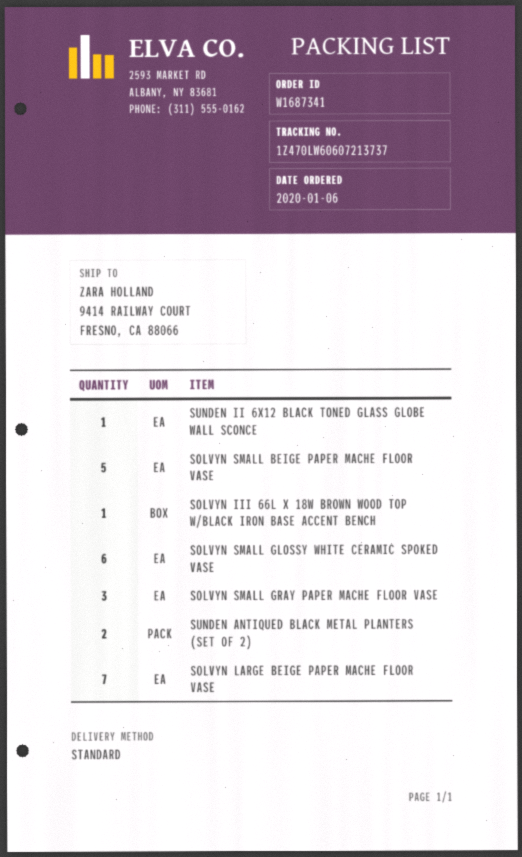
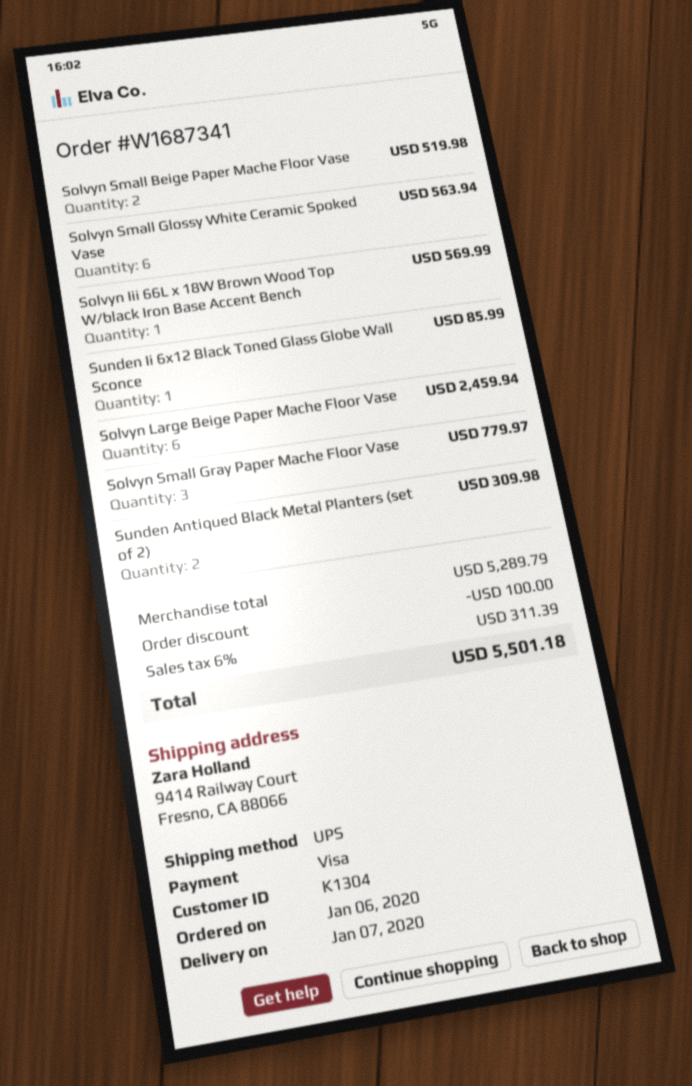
shipping method: standard -> UPS
SOLVYN SMALL BEIGE PAPER MACHE FLOOR VASE: 5 -> 2
SOLVYN LARGE BEIGE PAPER MACHE FLOOR VASE: 7 -> 6

